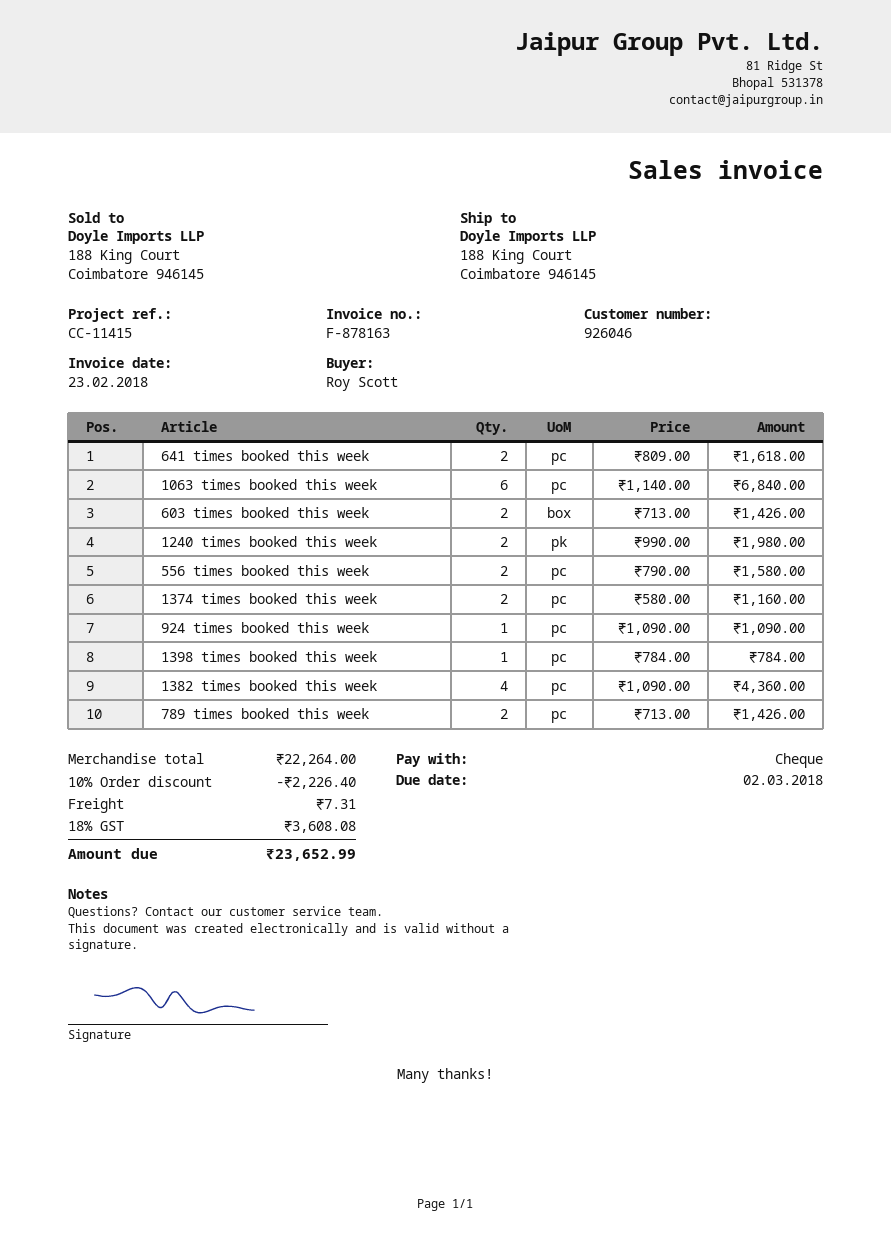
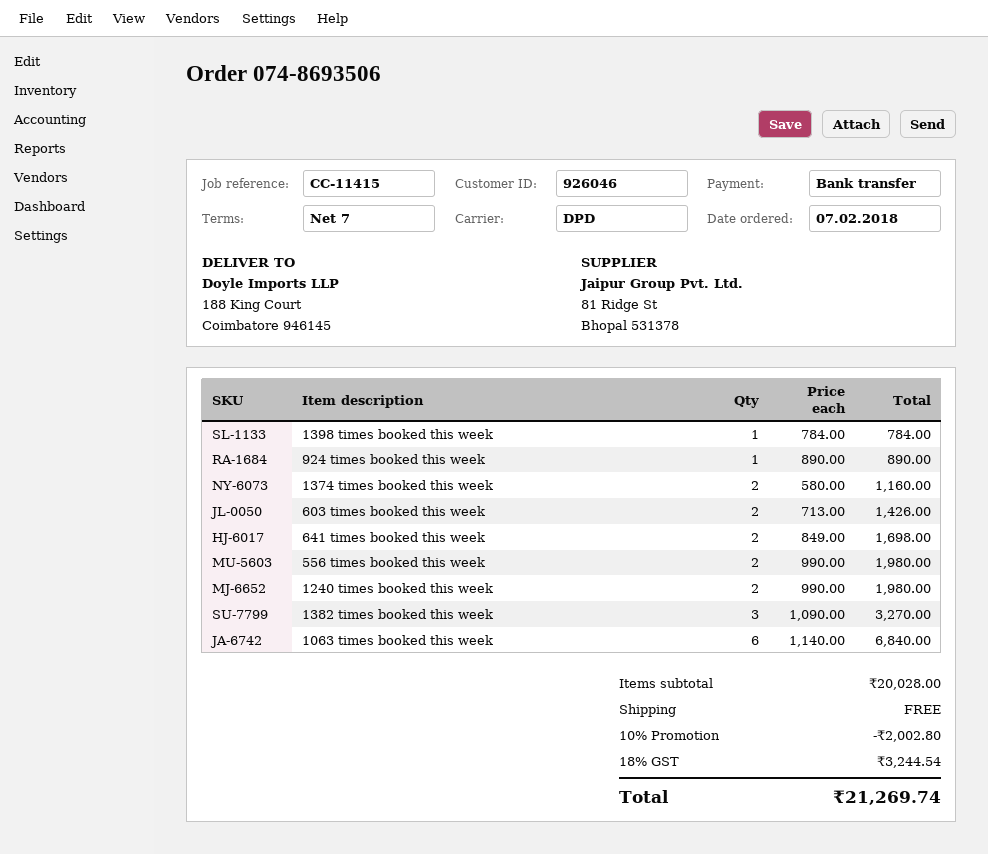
payment method: cheque -> bank transfer
641 times booked this week: 2 x 809.00 = 1618.00 -> 2 x 849.00 = 1698.00
556 times booked this week: 2 x 790.00 = 1580.00 -> 2 x 990.00 = 1980.00
924 times booked this week: 1 x 1090.00 = 1090.00 -> 1 x 890.00 = 890.00
1382 times booked this week: 4 x 1090.00 = 4360.00 -> 3 x 1090.00 = 3270.00
789 times booked this week: 2 x 713.00 = 1426.00 -> none
subtotal: 22264.00 -> 20028.00
discount: 10% = 2226.40 -> 10% = 2002.80
shipping: 7.31 -> 0.00
tax: 18% = 3608.08 -> 18% = 3244.54
total: 23652.99 -> 21269.74

